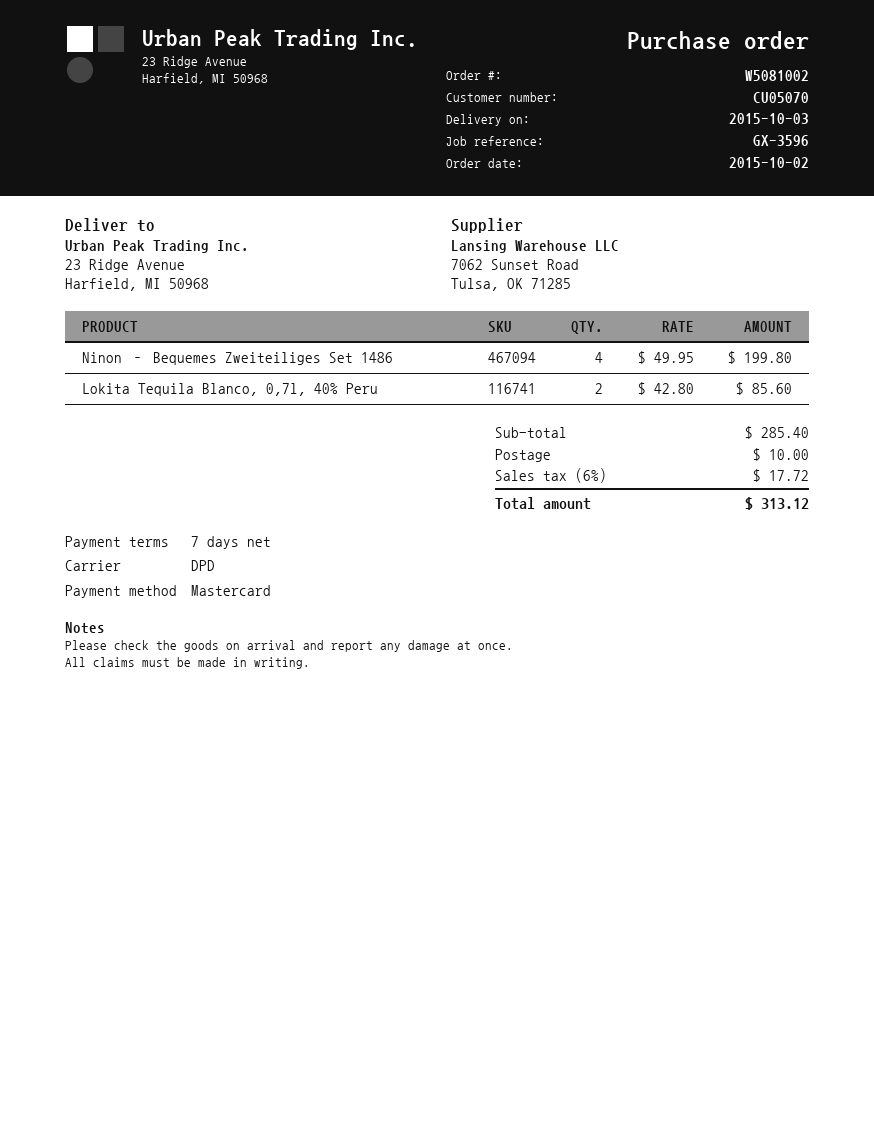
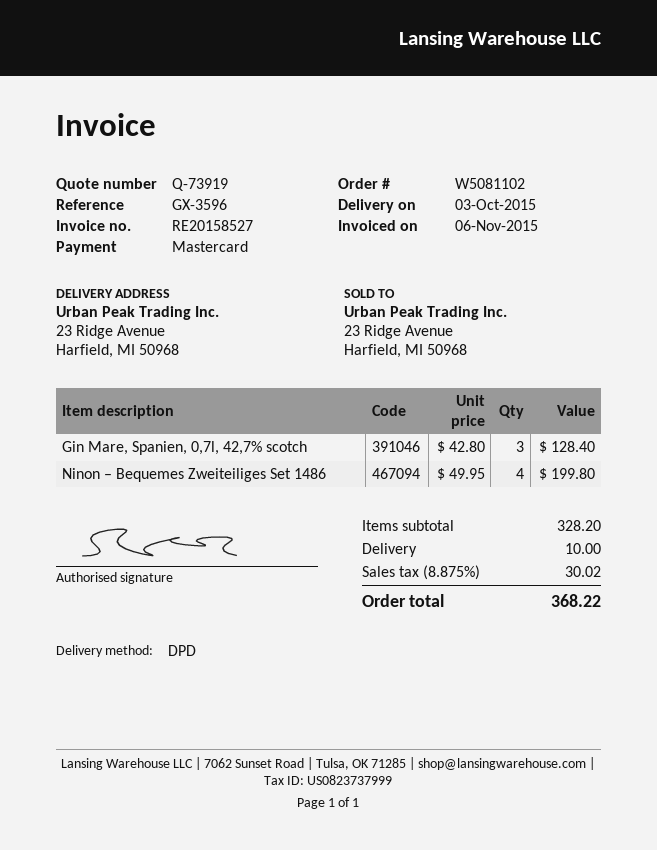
order number: W5081002 -> W5081102
Lokita Tequila Blanco, 0,7l, 40% Peru: 2 x 42.80 = 85.60 -> none
Gin Mare, Spanien, 0,7l, 42,7% scotch: none -> 3 x 42.80 = 128.40
subtotal: 285.40 -> 328.20
tax: 6% = 17.72 -> 8.875% = 30.02
total: 313.12 -> 368.22

